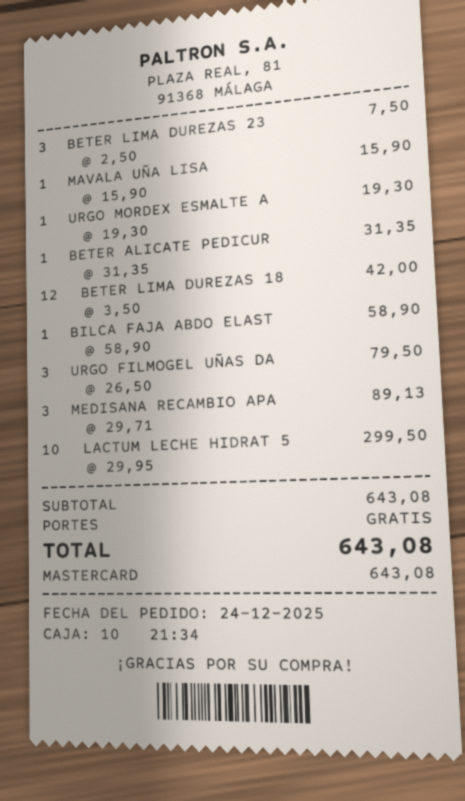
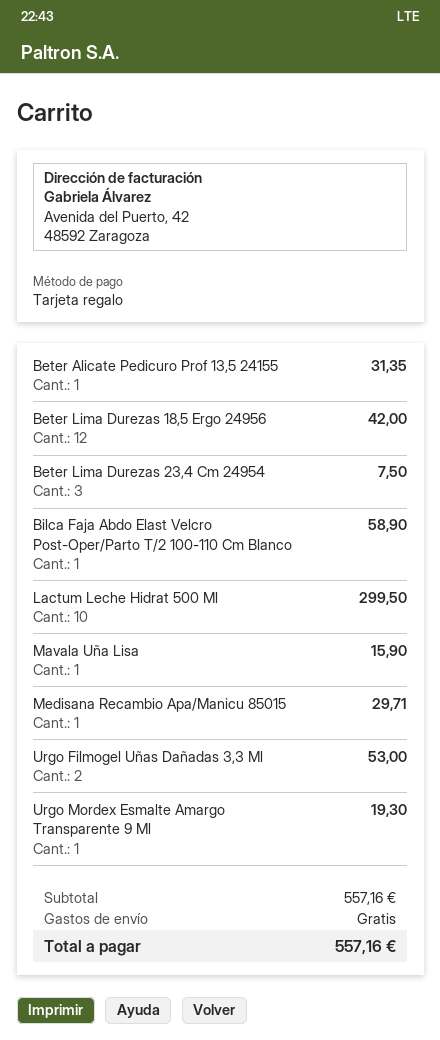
payment method: Mastercard -> gift card
URGO FILMOGEL UÑAS DA: 3 for 79.50 -> 2 for 53.00
MEDISANA RECAMBIO APA: 3 for 89.13 -> 1 for 29.71
subtotal: 643.08 -> 557.16
total: 643.08 -> 557.16

